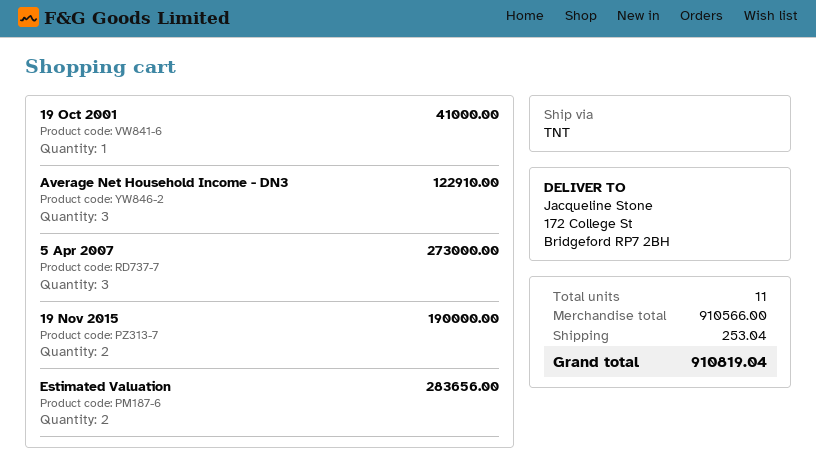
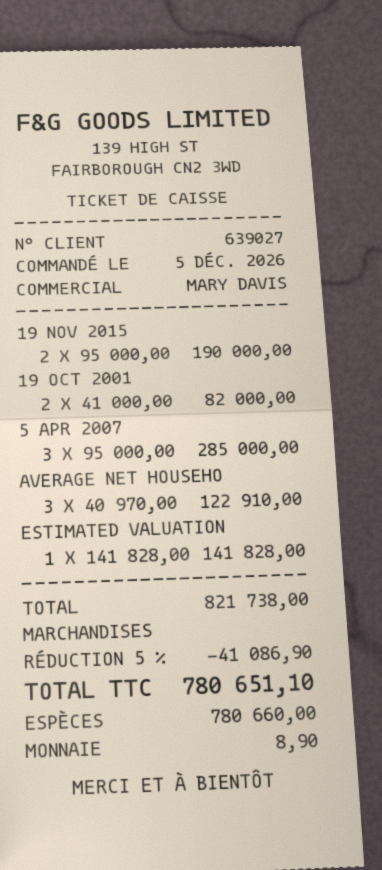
19 Oct 2001: 1 for 41000.00 -> 2 for 82000.00
5 Apr 2007: 3 for 273000.00 -> 3 for 285000.00
Estimated Valuation: 2 for 283656.00 -> 1 for 141828.00
subtotal: 910566.00 -> 821738.00
discount: none -> 5% = 41086.90
shipping: 253.04 -> none
total: 910819.04 -> 780651.10

